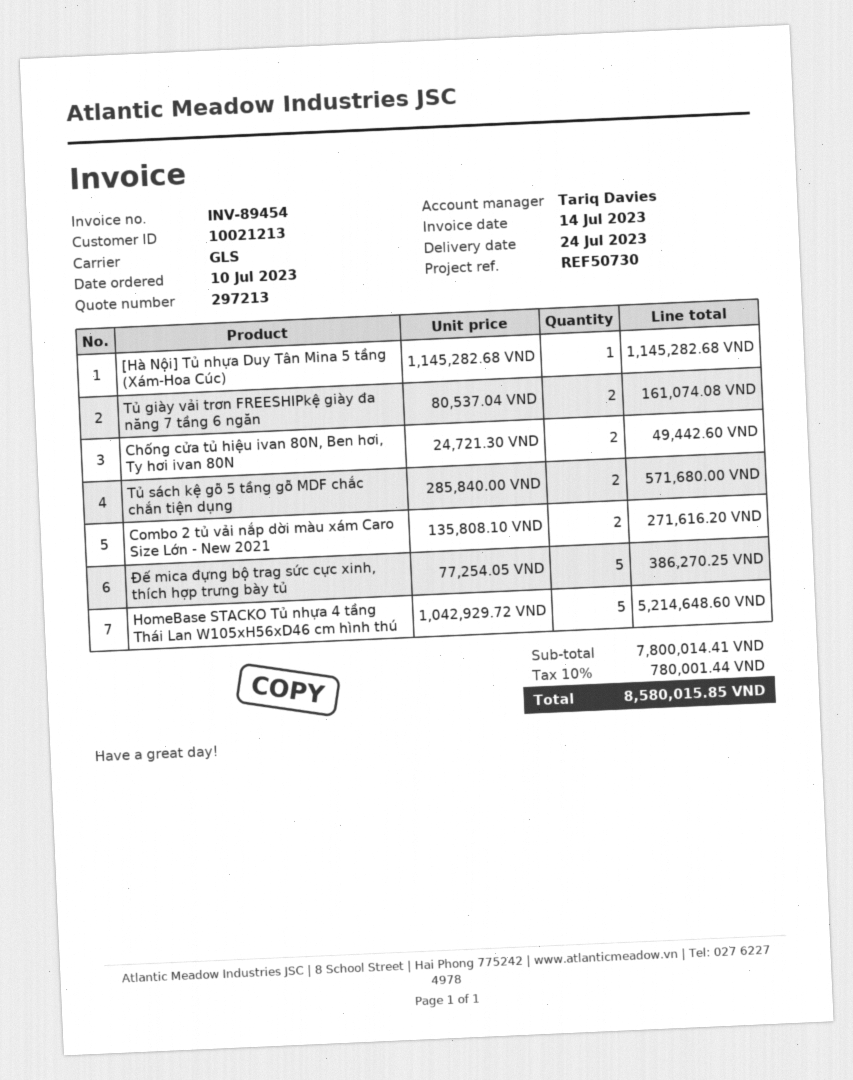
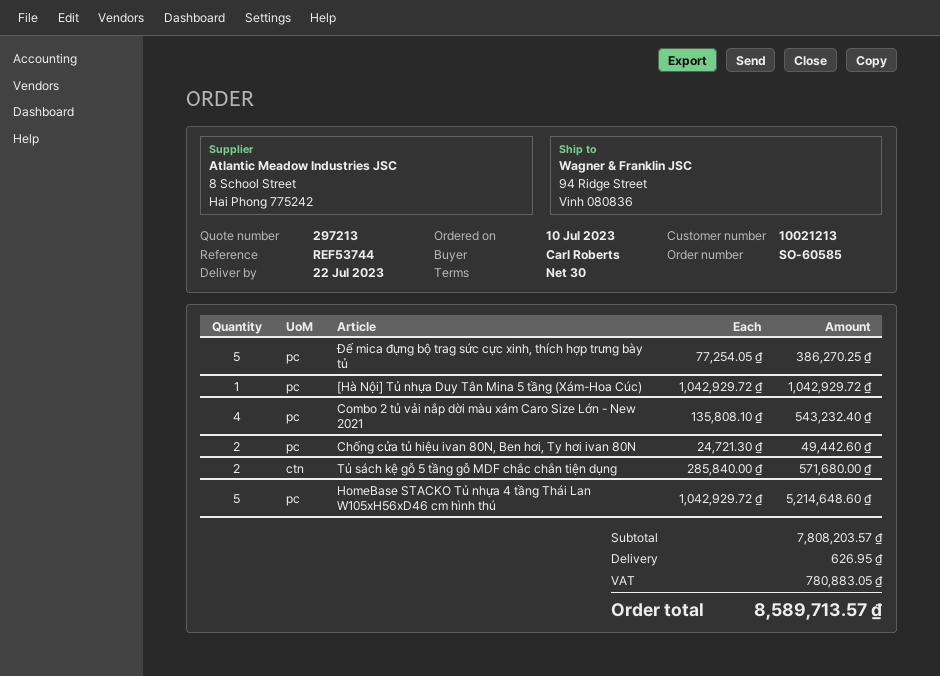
delivery date: 2023-07-24 -> 2023-07-22
reference: REF50730 -> REF53744
[Hà Nội] Tủ nhựa Duy Tân Mina 5 tầng (Xám-Hoa Cúc): 1 x 1145282.68 = 1145282.68 -> 1 x 1042929.72 = 1042929.72
Tủ giày vải trơn FREESHIPkệ giày đa năng 7 tầng 6 ngăn: 2 x 80537.04 = 161074.08 -> none
Combo 2 tủ vải nắp dời màu xám Caro Size Lớn - New 2021: 2 x 135808.10 = 271616.20 -> 4 x 135808.10 = 543232.40
subtotal: 7800014.41 -> 7808203.57
shipping: none -> 626.95
tax: 780001.44 -> 780883.05
total: 8580015.85 -> 8589713.57

